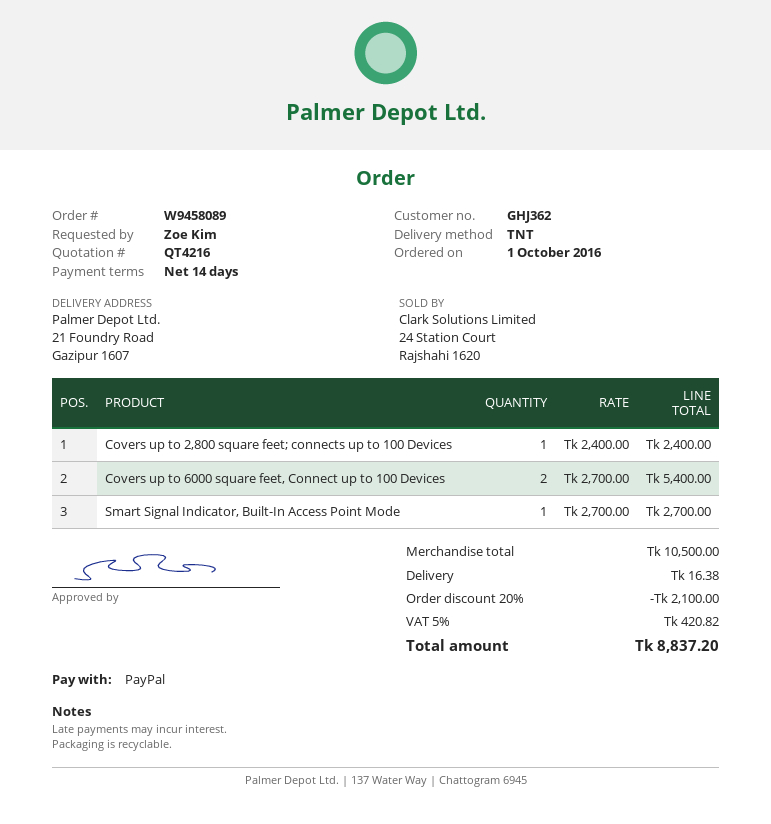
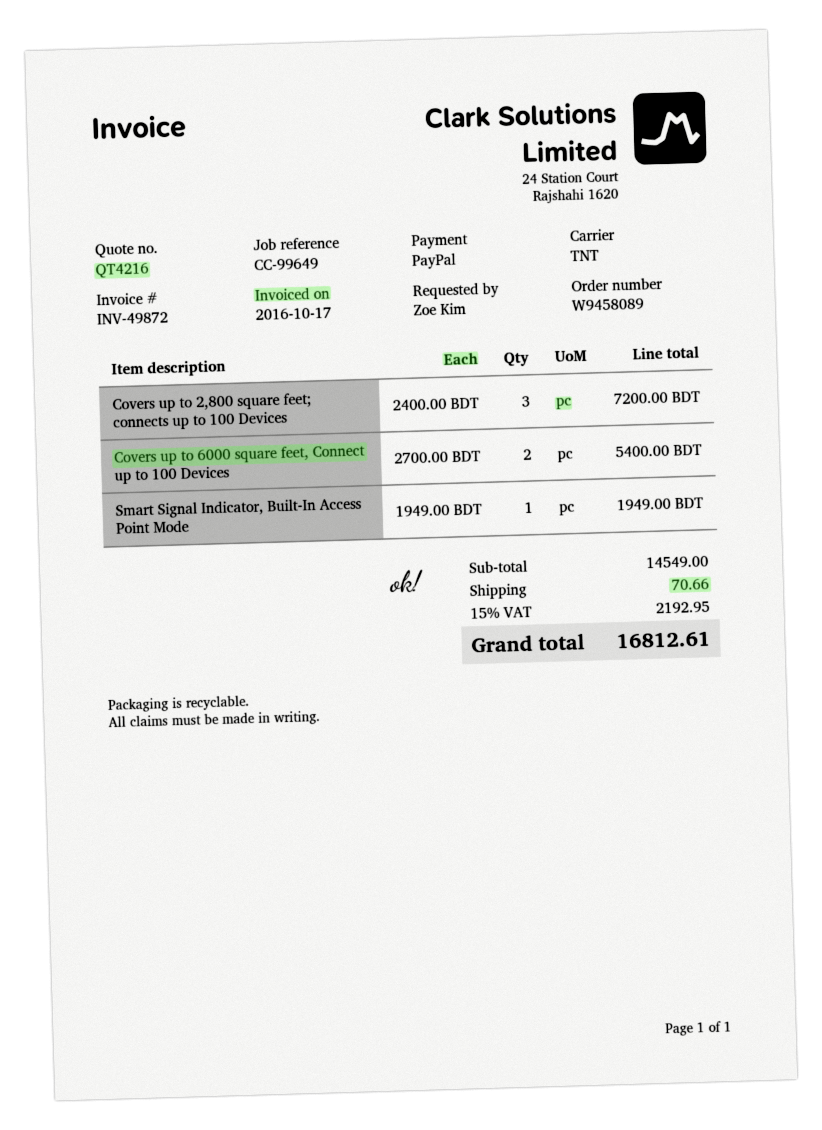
Covers up to 2,800 square feet; connects up to 100 Devices: 1 x 2400.00 = 2400.00 -> 3 x 2400.00 = 7200.00
Smart Signal Indicator, Built-In Access Point Mode: 1 x 2700.00 = 2700.00 -> 1 x 1949.00 = 1949.00
subtotal: 10500.00 -> 14549.00
discount: 20% = 2100.00 -> none
shipping: 16.38 -> 70.66
tax: 5% = 420.82 -> 15% = 2192.95
total: 8837.20 -> 16812.61

